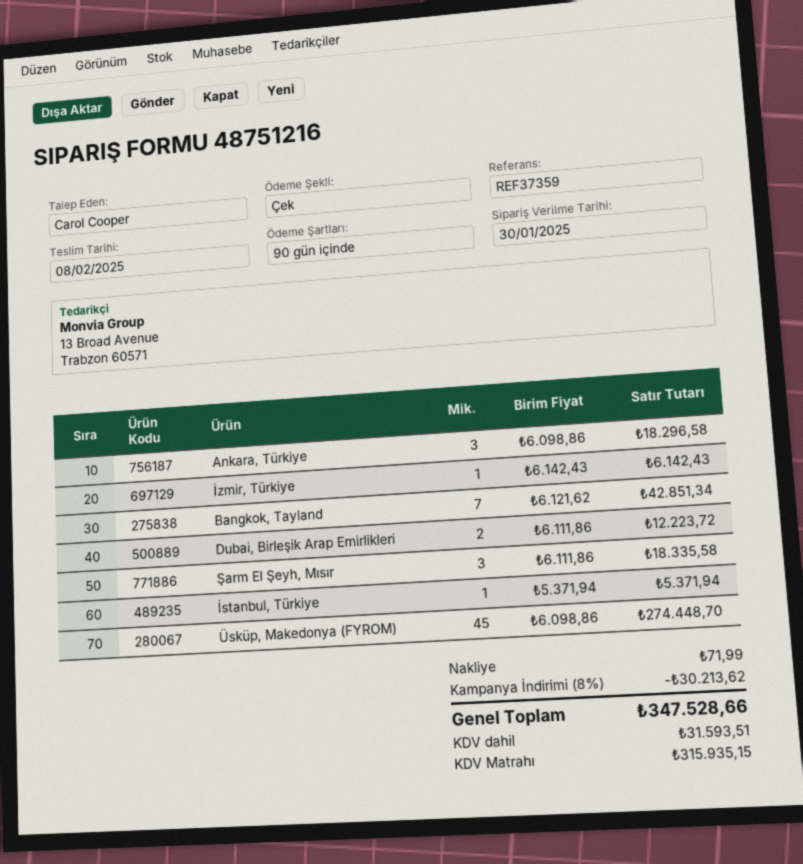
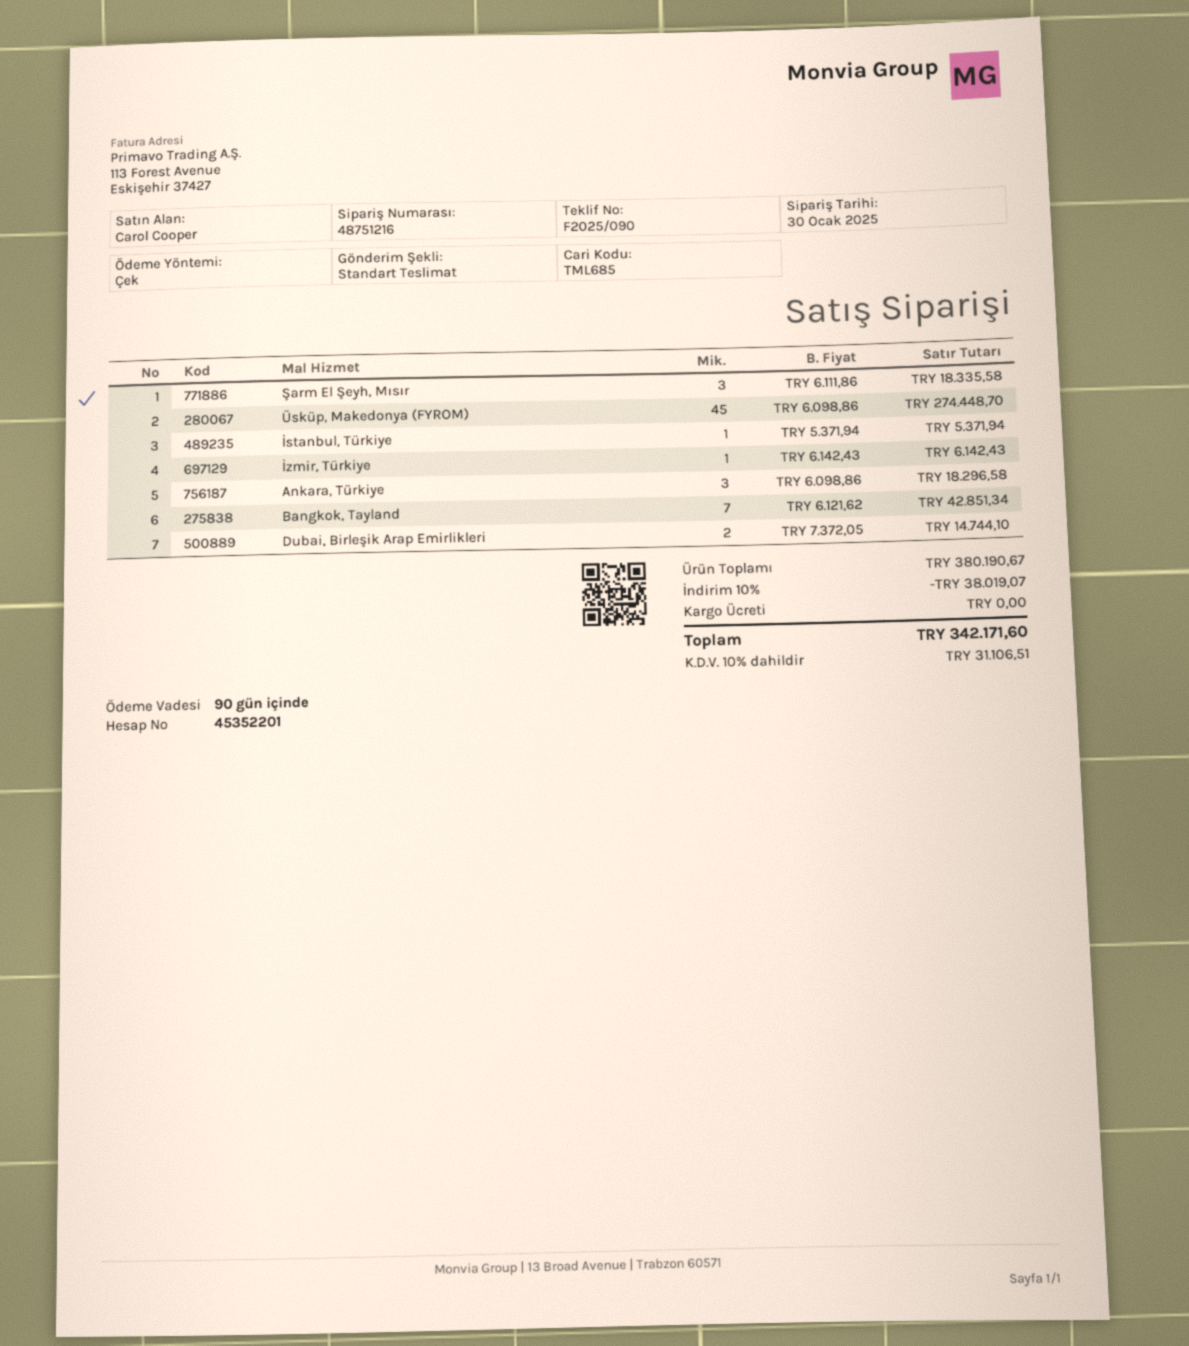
Dubai, Birleşik Arap Emirlikleri: 2 x 6111.86 = 12223.72 -> 2 x 7372.05 = 14744.10
discount: 8% = 30213.62 -> 10% = 38019.07
shipping: 71.99 -> 0.00
tax: 31593.51 -> 31106.51
total: 347528.66 -> 342171.60

